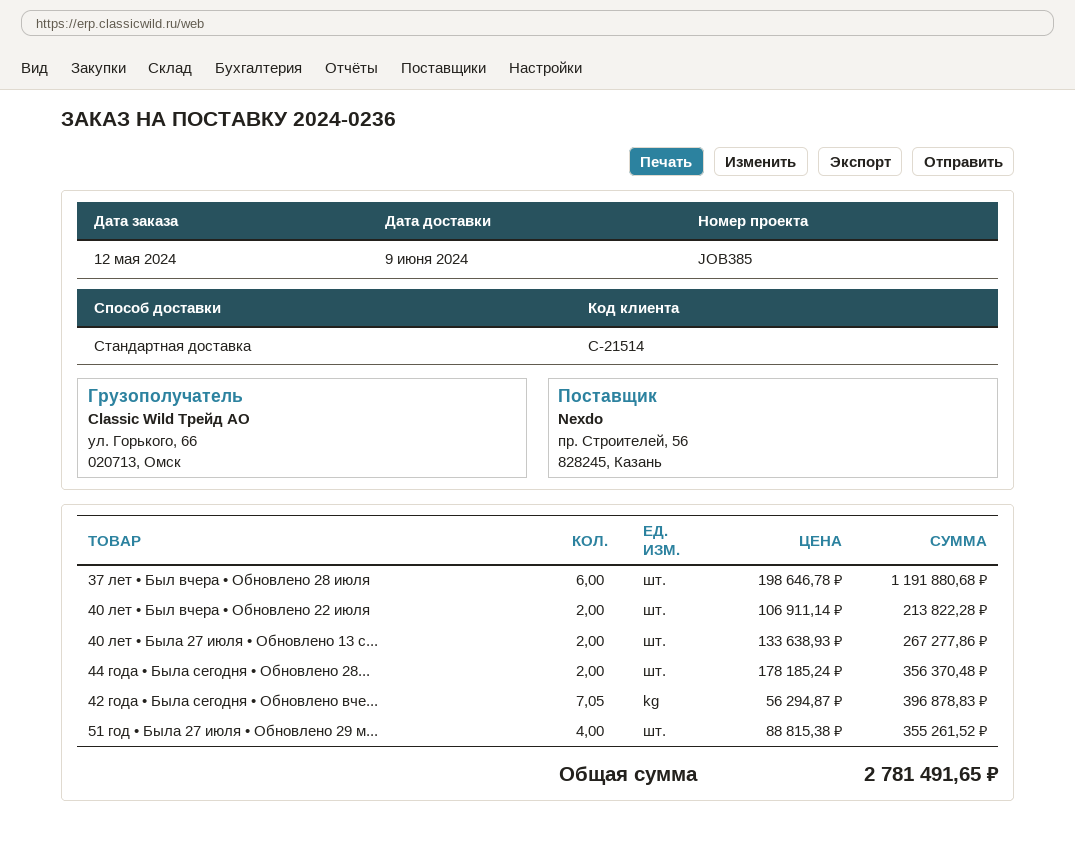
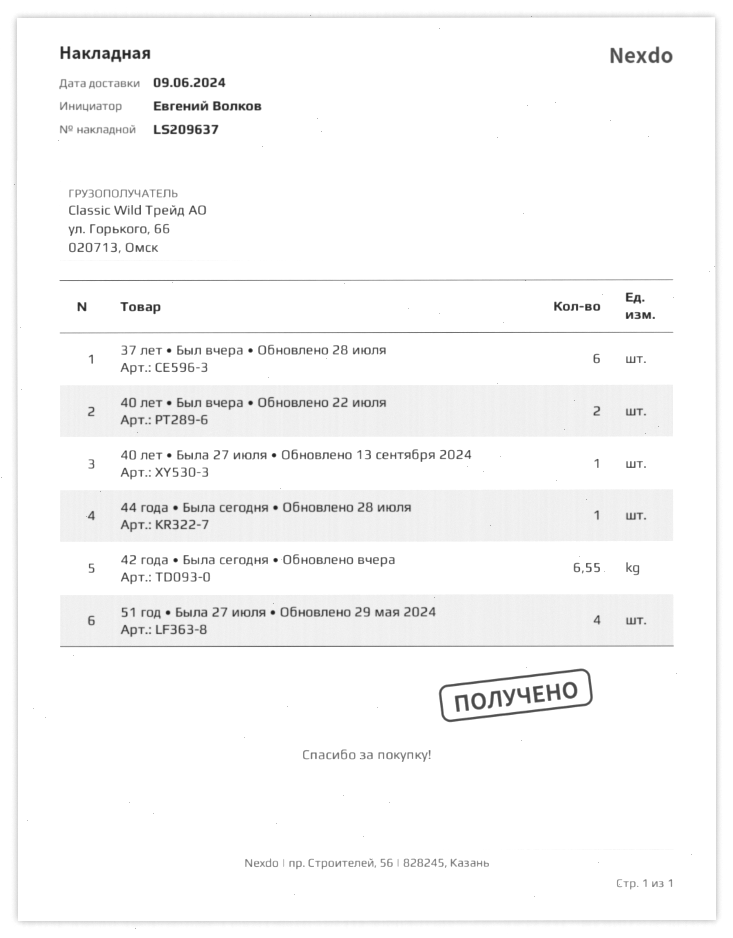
40 лет • Была 27 июля • Обновлено 13 с...: 2 -> 1
44 года • Была сегодня • Обновлено 28...: 2 -> 1
42 года • Была сегодня • Обновлено вче...: 7.05 -> 6.55

